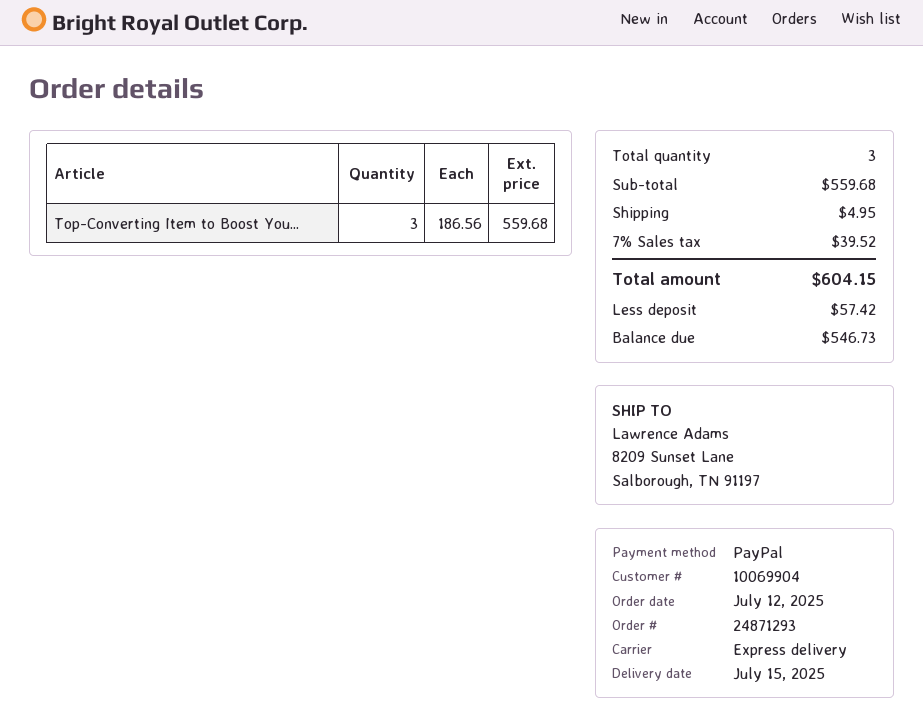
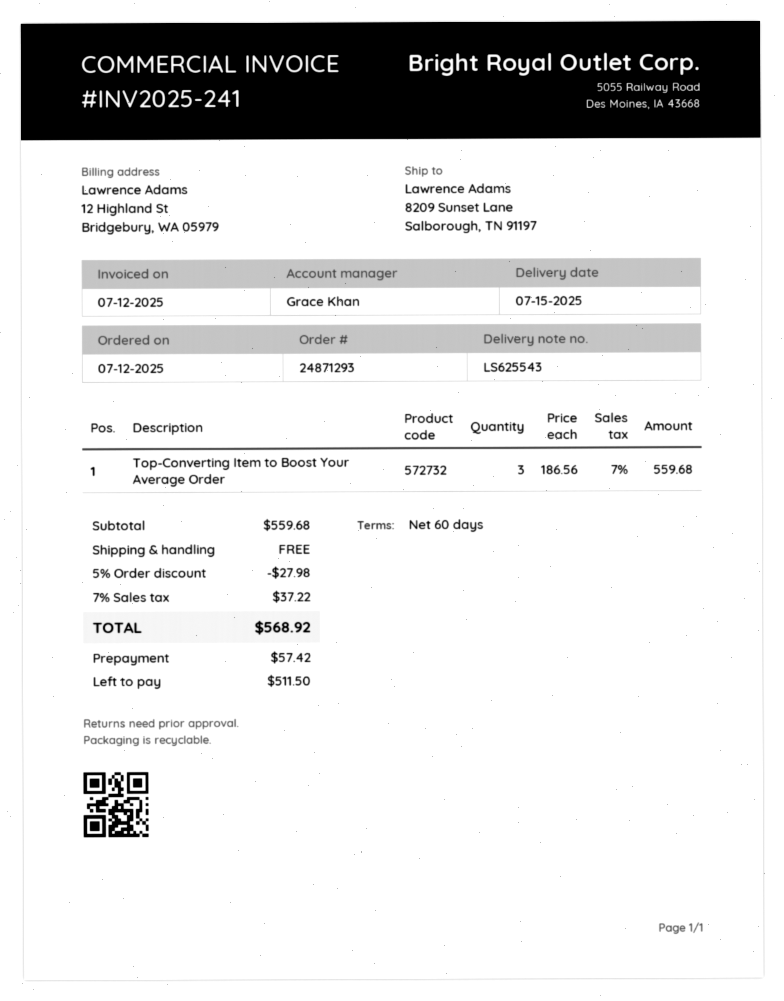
discount: none -> 5% = 27.98
shipping: 4.95 -> 0.00
tax: 7% = 39.52 -> 7% = 37.22
total: 604.15 -> 568.92
balance: 546.73 -> 511.50

